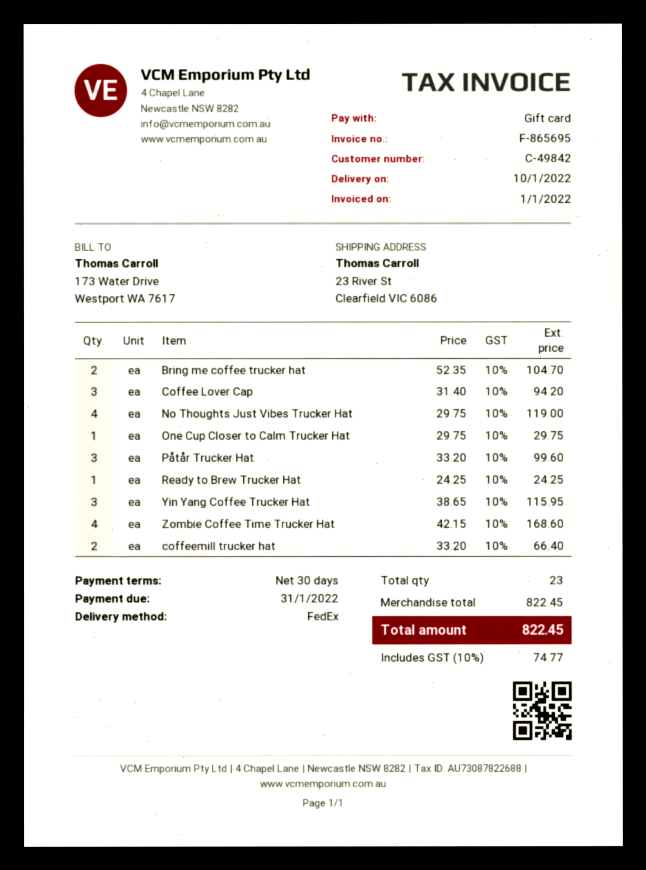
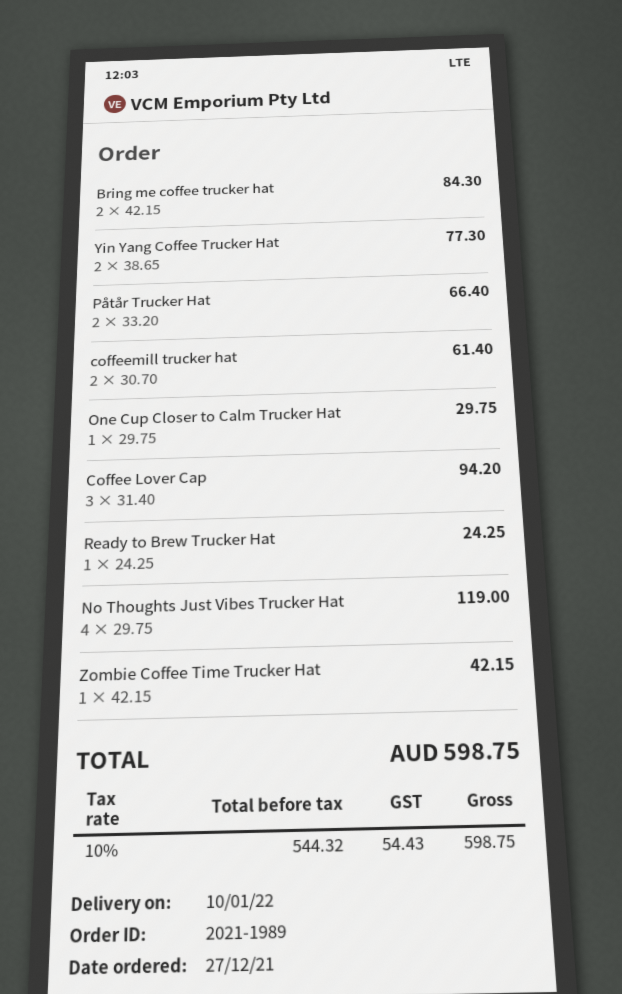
Bring me coffee trucker hat: 2 x 52.35 = 104.70 -> 2 x 42.15 = 84.30
Påtår Trucker Hat: 3 x 33.20 = 99.60 -> 2 x 33.20 = 66.40
Yin Yang Coffee Trucker Hat: 3 x 38.65 = 115.95 -> 2 x 38.65 = 77.30
Zombie Coffee Time Trucker Hat: 4 x 42.15 = 168.60 -> 1 x 42.15 = 42.15
coffeemill trucker hat: 2 x 33.20 = 66.40 -> 2 x 30.70 = 61.40
tax: 10% = 74.77 -> 10% = 54.43
total: 822.45 -> 598.75

